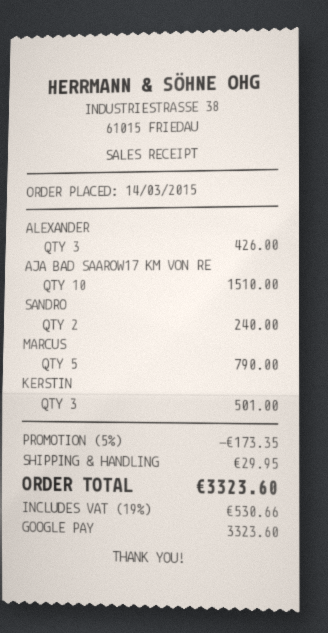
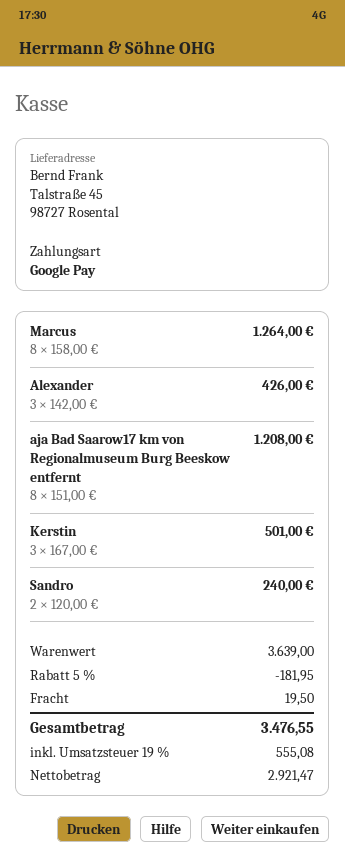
AJA BAD SAAROW17 KM VON RE: 10 for 1510.00 -> 8 for 1208.00
MARCUS: 5 for 790.00 -> 8 for 1264.00
discount: 5% = 173.35 -> 5% = 181.95
shipping: 29.95 -> 19.50
tax: 19% = 530.66 -> 19% = 555.08
total: 3323.60 -> 3476.55

